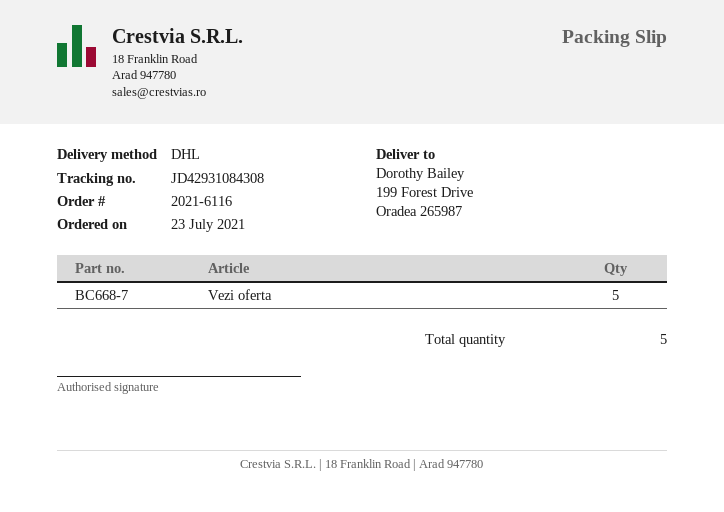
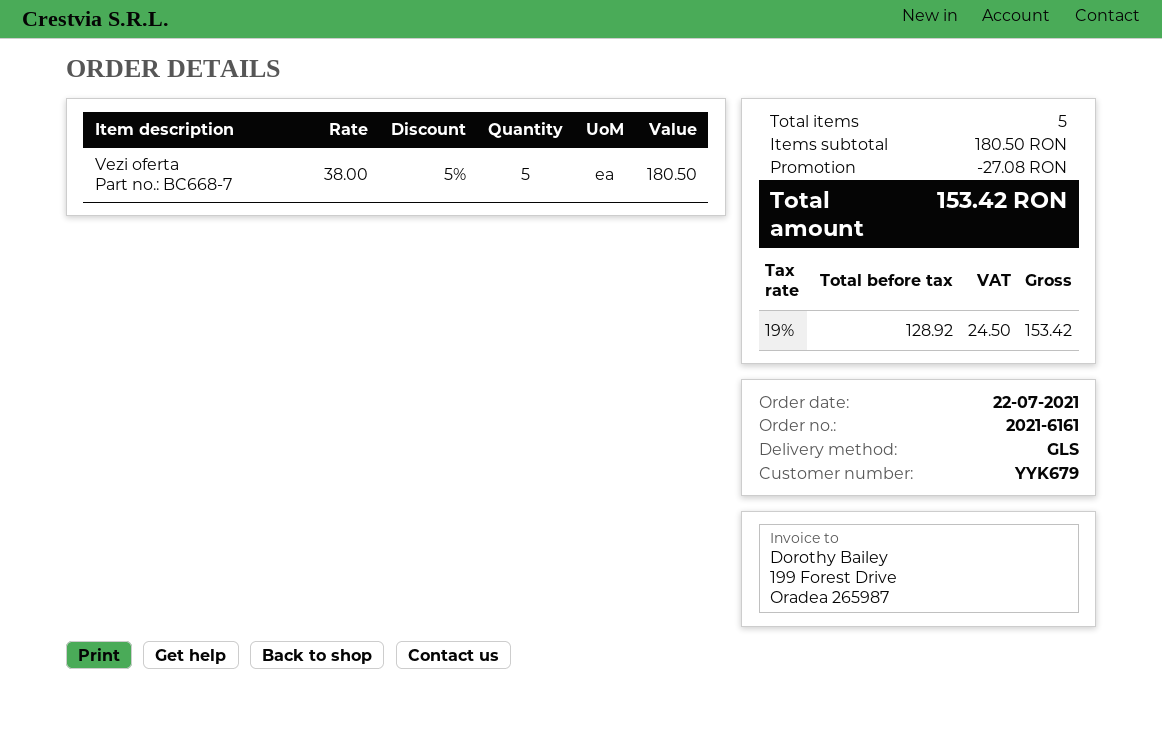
order number: 2021-6116 -> 2021-6161
order date: 2021-07-23 -> 2021-07-22
shipping method: DHL -> GLS

